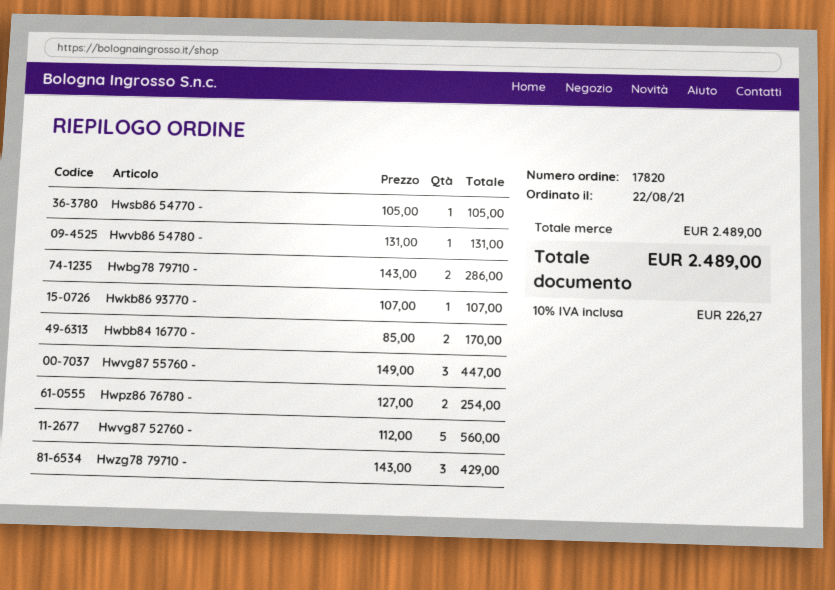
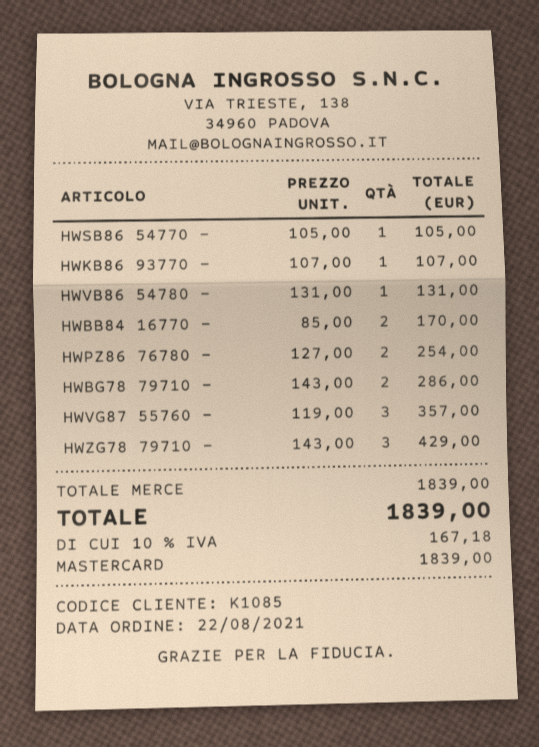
Hwvg87 55760 -: 3 x 149.00 = 447.00 -> 3 x 119.00 = 357.00
Hwvg87 52760 -: 5 x 112.00 = 560.00 -> none
subtotal: 2489.00 -> 1839.00
tax: 10% = 226.27 -> 10% = 167.18
total: 2489.00 -> 1839.00

